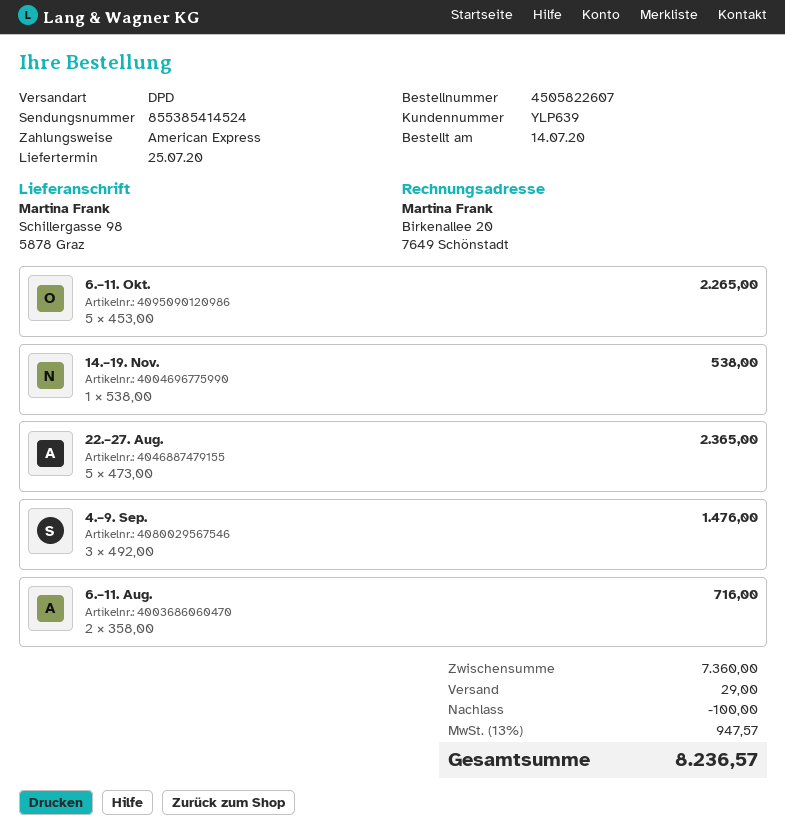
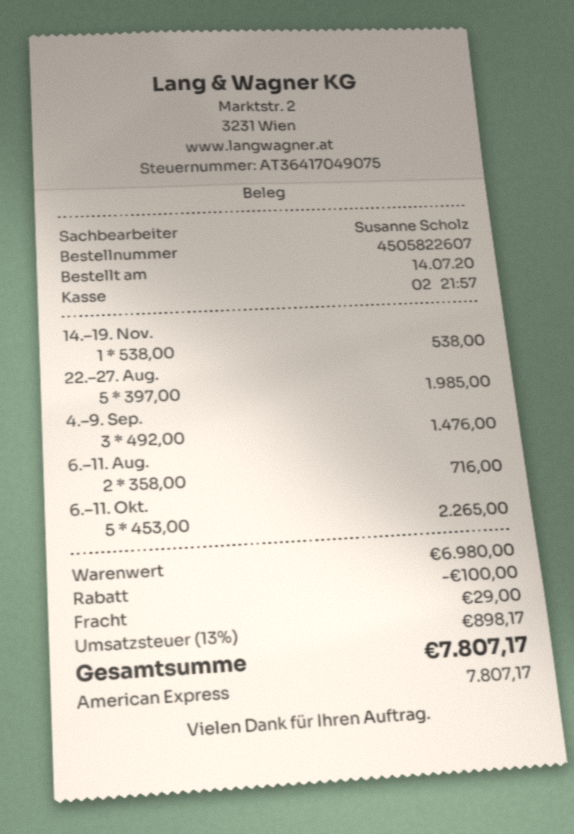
22.–27. Aug.: 5 x 473.00 = 2365.00 -> 5 x 397.00 = 1985.00
subtotal: 7360.00 -> 6980.00
tax: 13% = 947.57 -> 13% = 898.17
total: 8236.57 -> 7807.17

